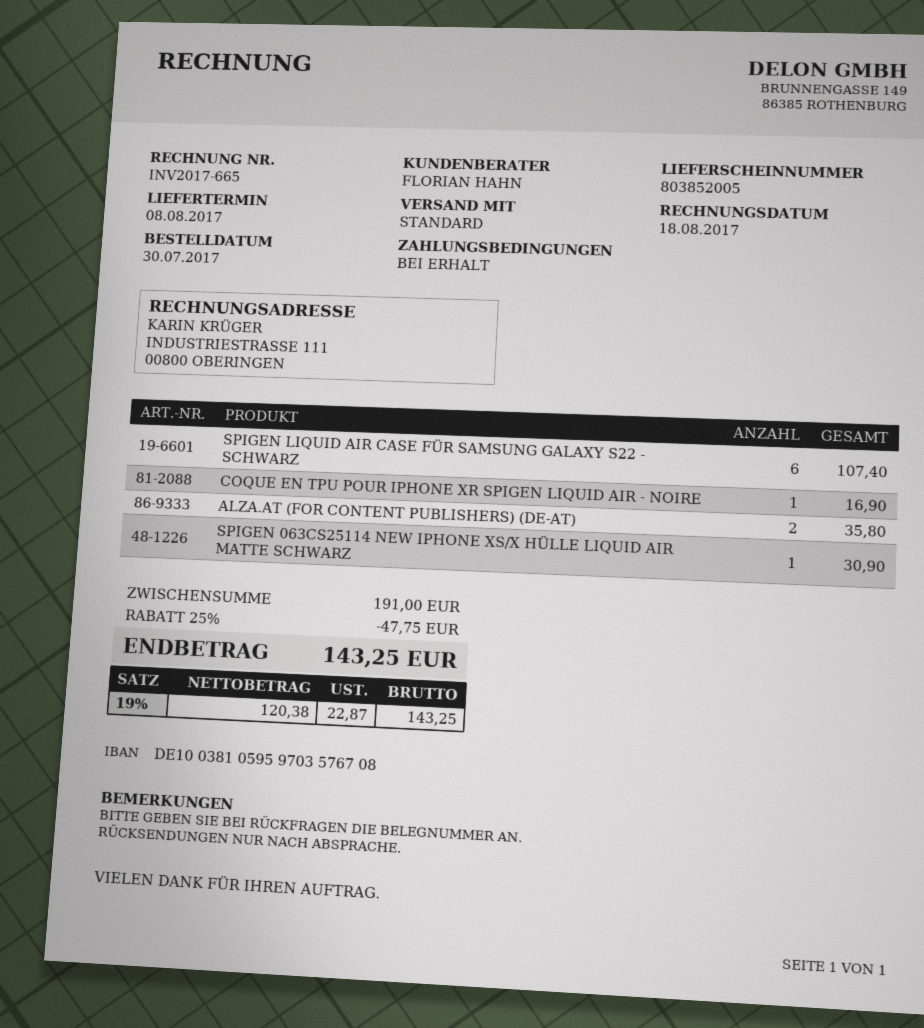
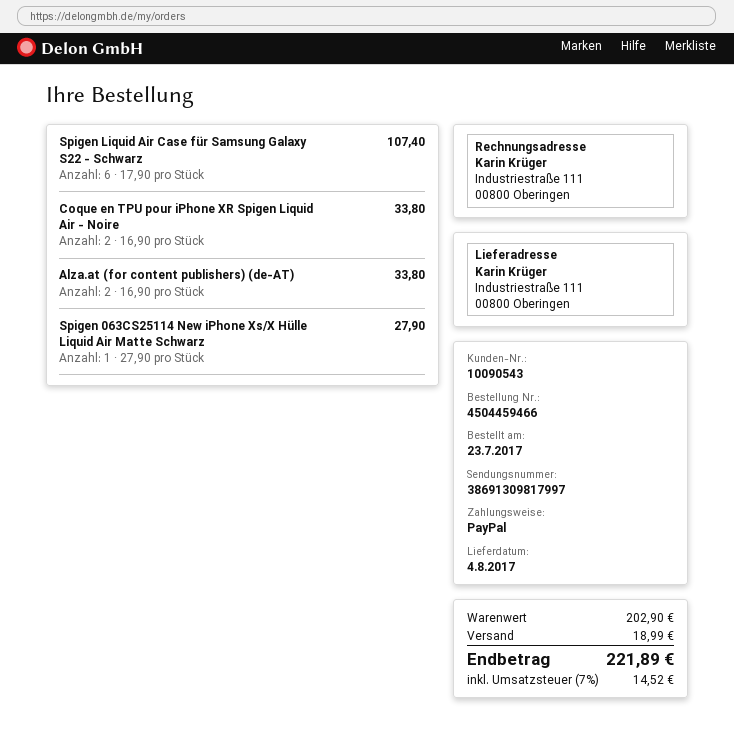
order date: 2017-07-30 -> 2017-07-23
delivery date: 2017-08-08 -> 2017-08-04
COQUE EN TPU POUR IPHONE XR SPIGEN LIQUID AIR - NOIRE: 1 for 16.90 -> 2 for 33.80
ALZA.AT (FOR CONTENT PUBLISHERS) (DE-AT): 2 for 35.80 -> 2 for 33.80
SPIGEN 063CS25114 NEW IPHONE XS/X HÜLLE LIQUID AIR MATTE SCHWARZ: 1 for 30.90 -> 1 for 27.90
subtotal: 191.00 -> 202.90
discount: 25% = 47.75 -> none
shipping: none -> 18.99
tax: 19% = 22.87 -> 7% = 14.52
total: 143.25 -> 221.89

